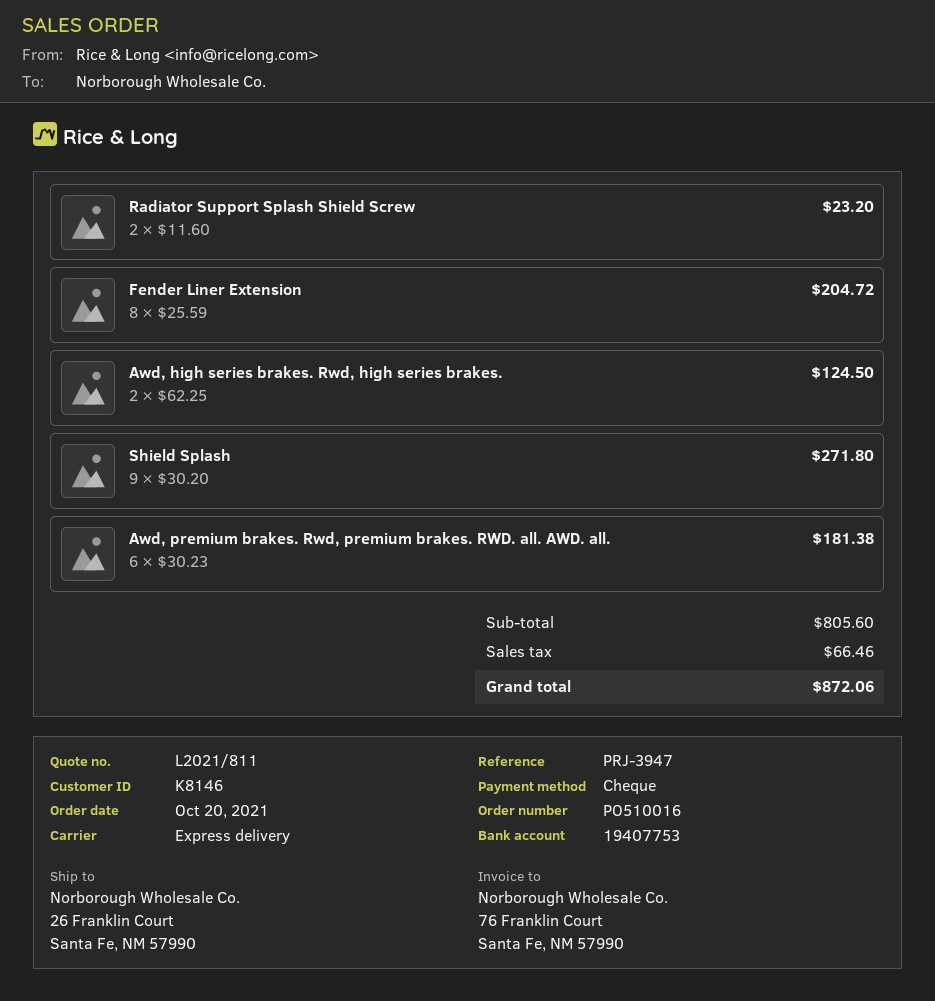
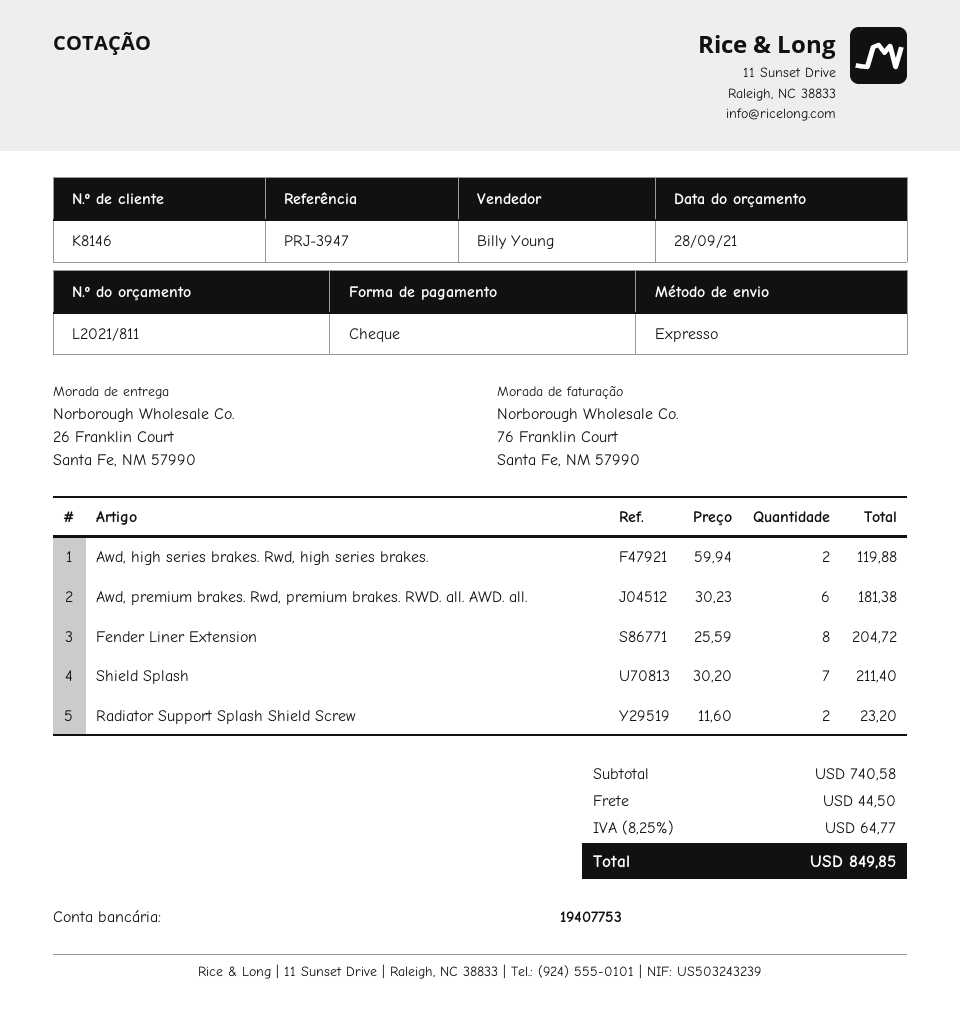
Awd, high series brakes. Rwd, high series brakes.: 2 x 62.25 = 124.50 -> 2 x 59.94 = 119.88
Shield Splash: 9 x 30.20 = 271.80 -> 7 x 30.20 = 211.40
subtotal: 805.60 -> 740.58
shipping: none -> 44.50
tax: 66.46 -> 64.77
total: 872.06 -> 849.85

